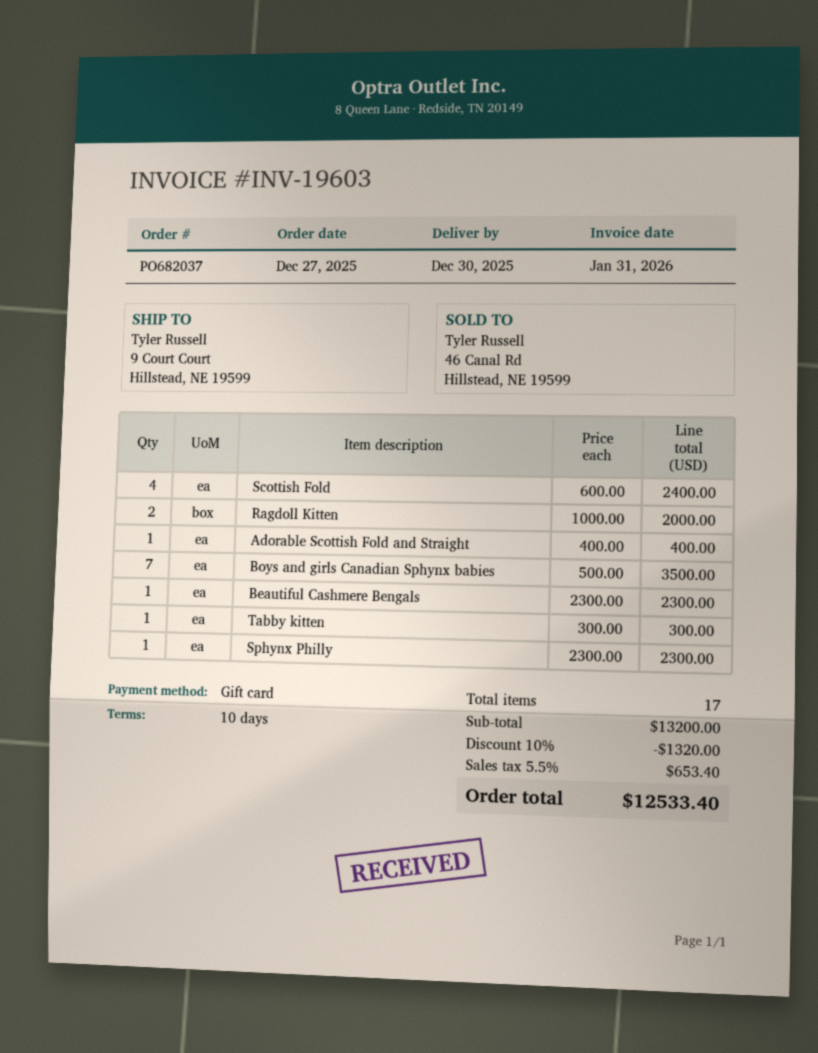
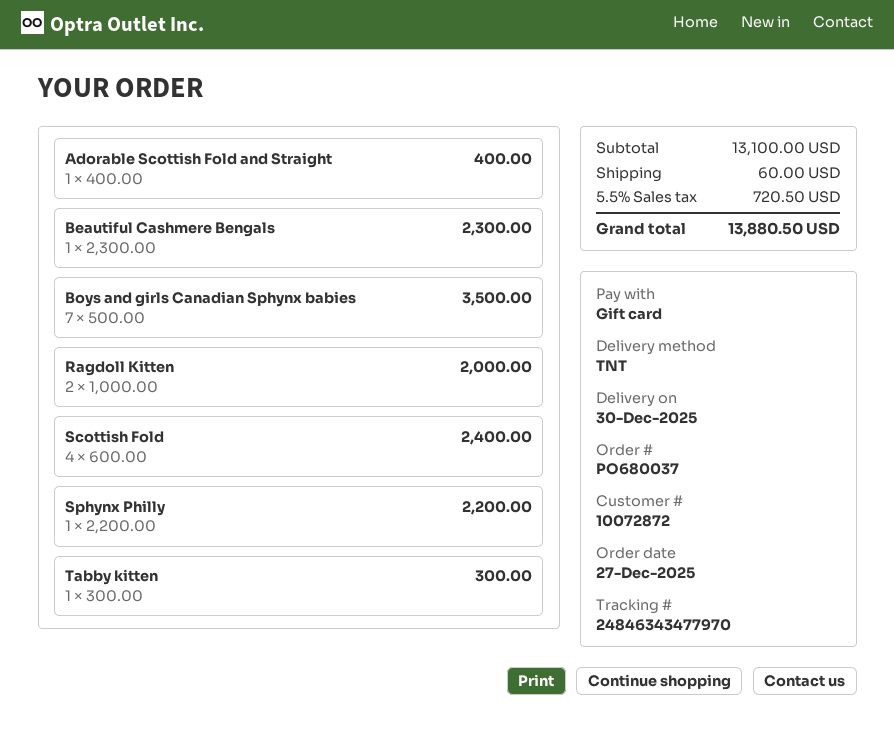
order number: PO682037 -> PO680037
Sphynx Philly: 1 x 2300.00 = 2300.00 -> 1 x 2200.00 = 2200.00
subtotal: 13200.00 -> 13100.00
discount: 10% = 1320.00 -> none
shipping: none -> 60.00
tax: 5.5% = 653.40 -> 5.5% = 720.50
total: 12533.40 -> 13880.50

